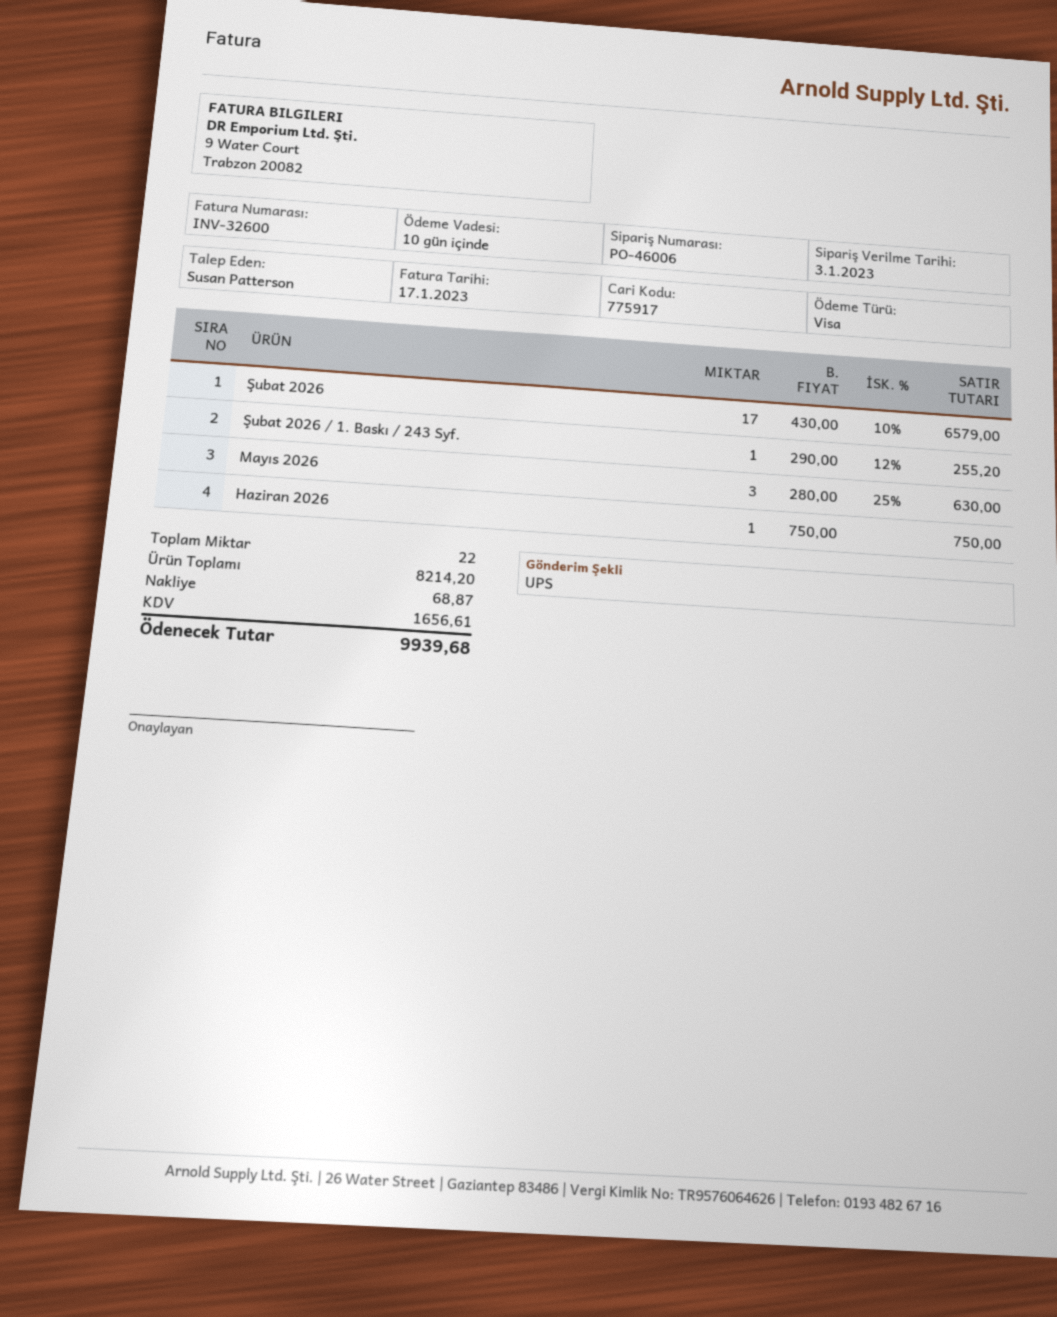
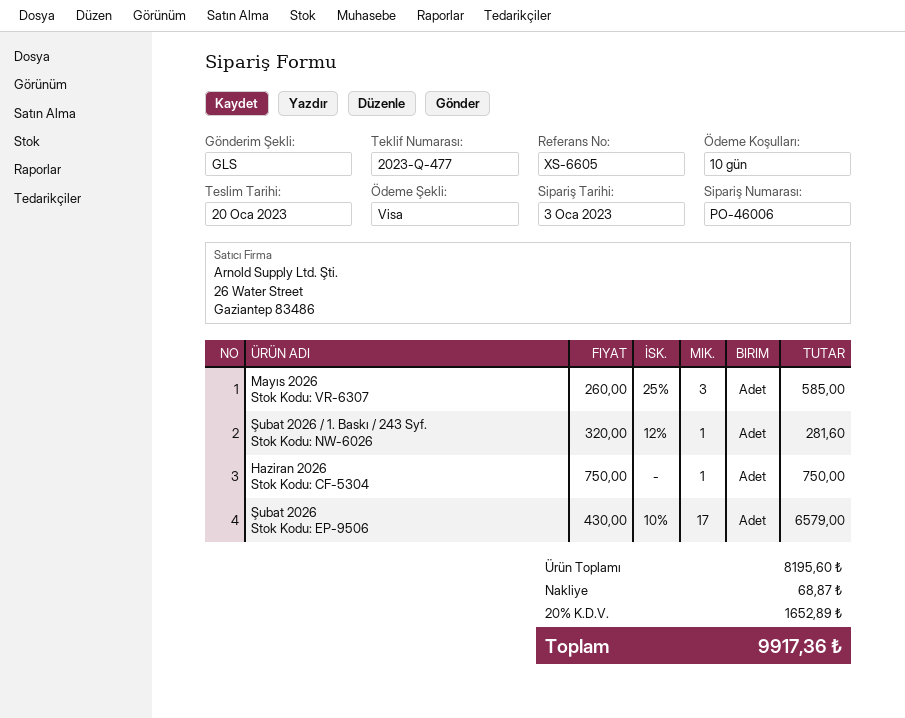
shipping method: UPS -> GLS
Şubat 2026 / 1. Baskı / 243 Syf.: 1 x 290.00 - 12% = 255.20 -> 1 x 320.00 - 12% = 281.60
Mayıs 2026: 3 x 280.00 - 25% = 630.00 -> 3 x 260.00 - 25% = 585.00
subtotal: 8214.20 -> 8195.60
tax: 1656.61 -> 1652.89
total: 9939.68 -> 9917.36

